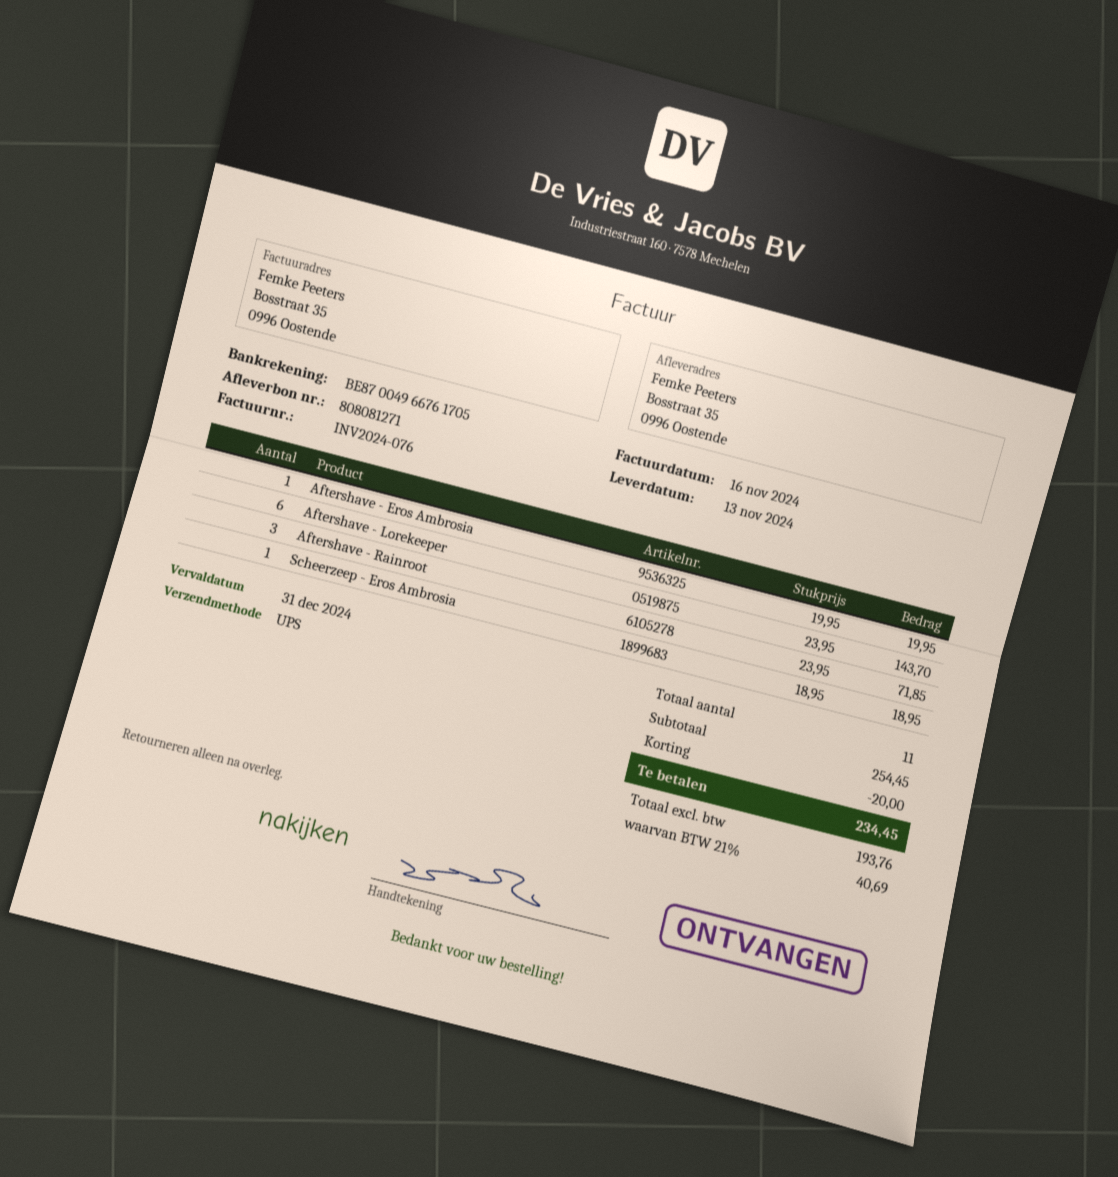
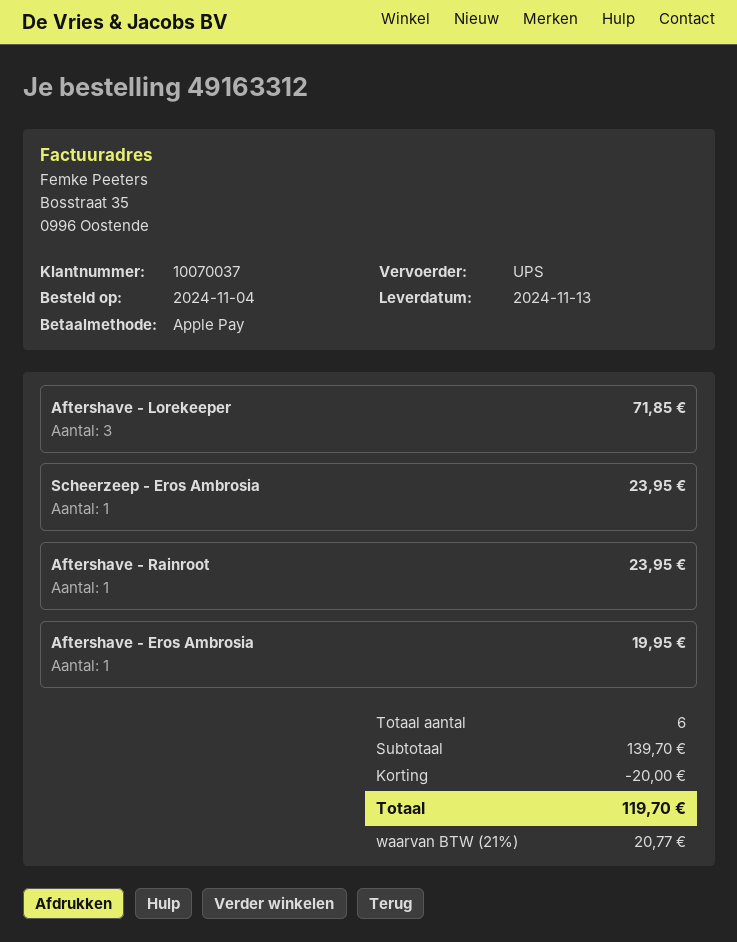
Aftershave - Lorekeeper: 6 for 143.70 -> 3 for 71.85
Aftershave - Rainroot: 3 for 71.85 -> 1 for 23.95
Scheerzeep - Eros Ambrosia: 1 for 18.95 -> 1 for 23.95
total quantity: 11 -> 6
subtotal: 254.45 -> 139.70
tax: 21% = 40.69 -> 21% = 20.77
total: 234.45 -> 119.70

